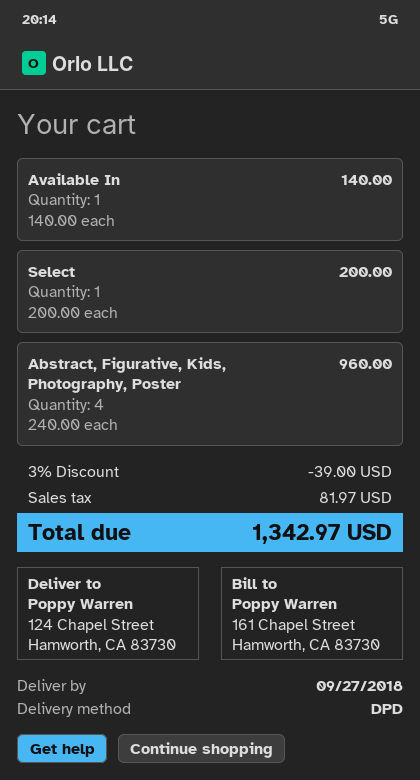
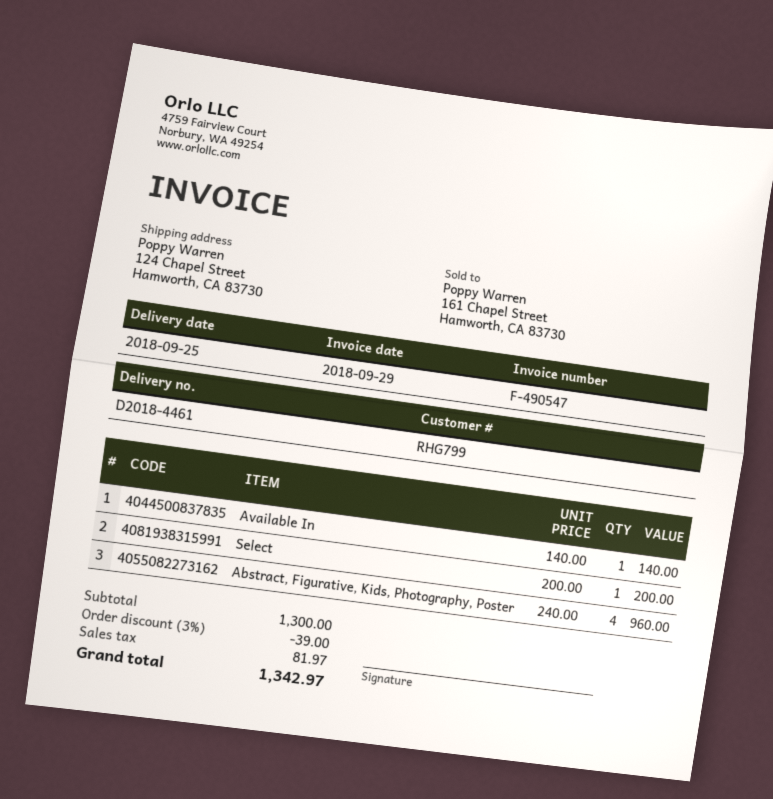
delivery date: 2018-09-27 -> 2018-09-25

